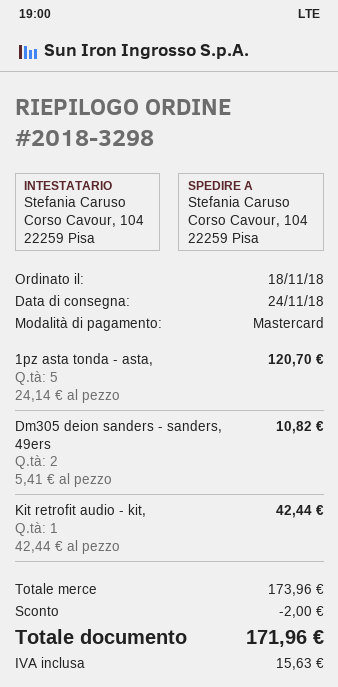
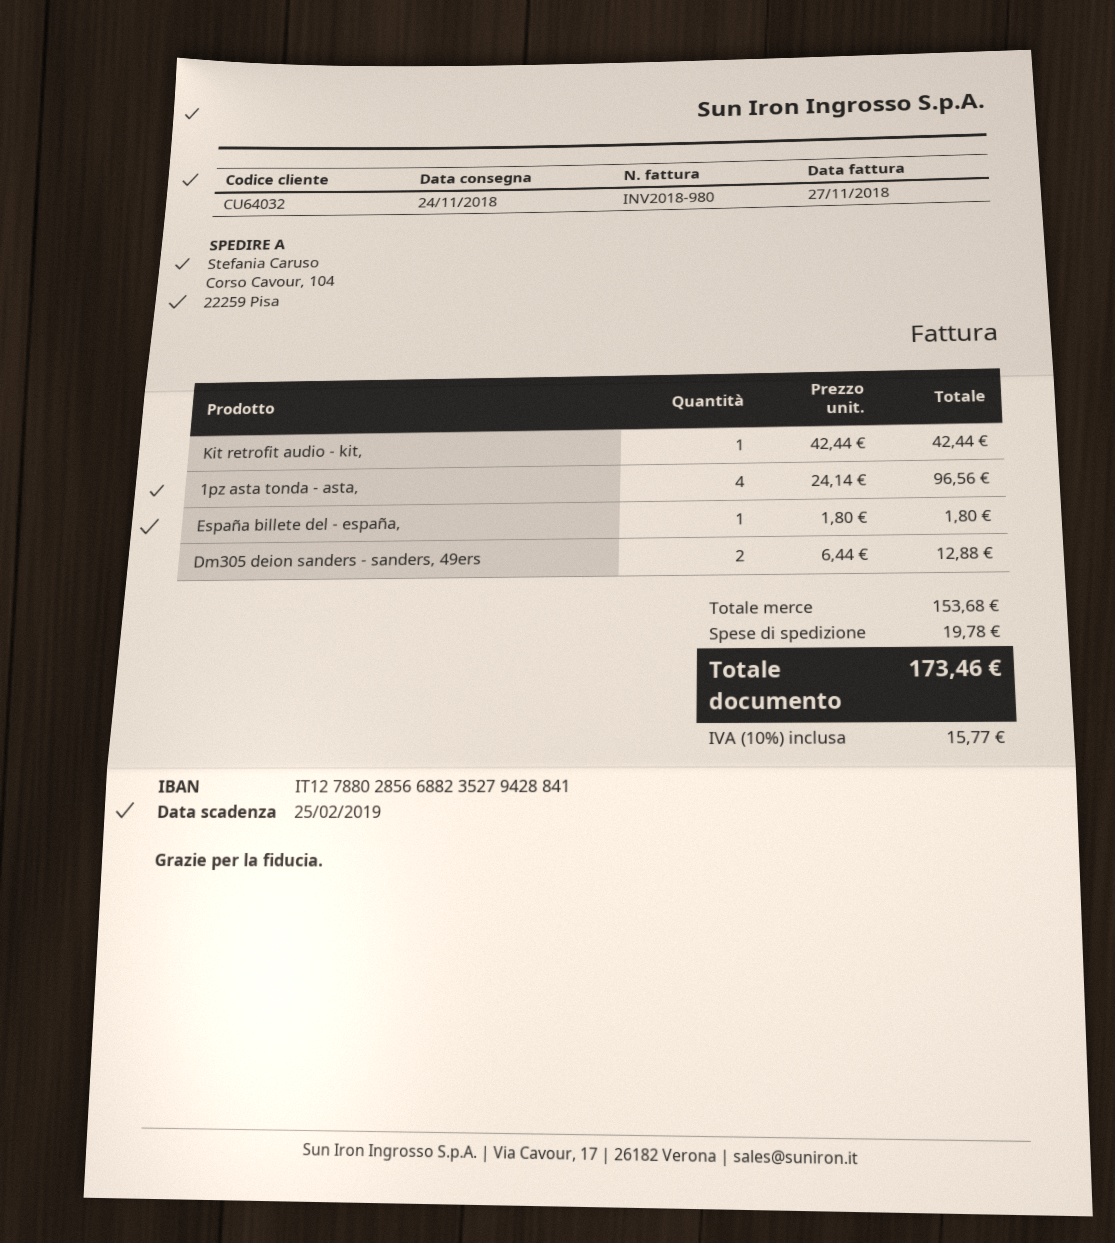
1pz asta tonda - asta,: 5 x 24.14 = 120.70 -> 4 x 24.14 = 96.56
Dm305 deion sanders - sanders, 49ers: 2 x 5.41 = 10.82 -> 2 x 6.44 = 12.88
España billete del - españa,: none -> 1 x 1.80 = 1.80
subtotal: 173.96 -> 153.68
discount: 2.00 -> none
shipping: none -> 19.78
tax: 15.63 -> 15.77
total: 171.96 -> 173.46

